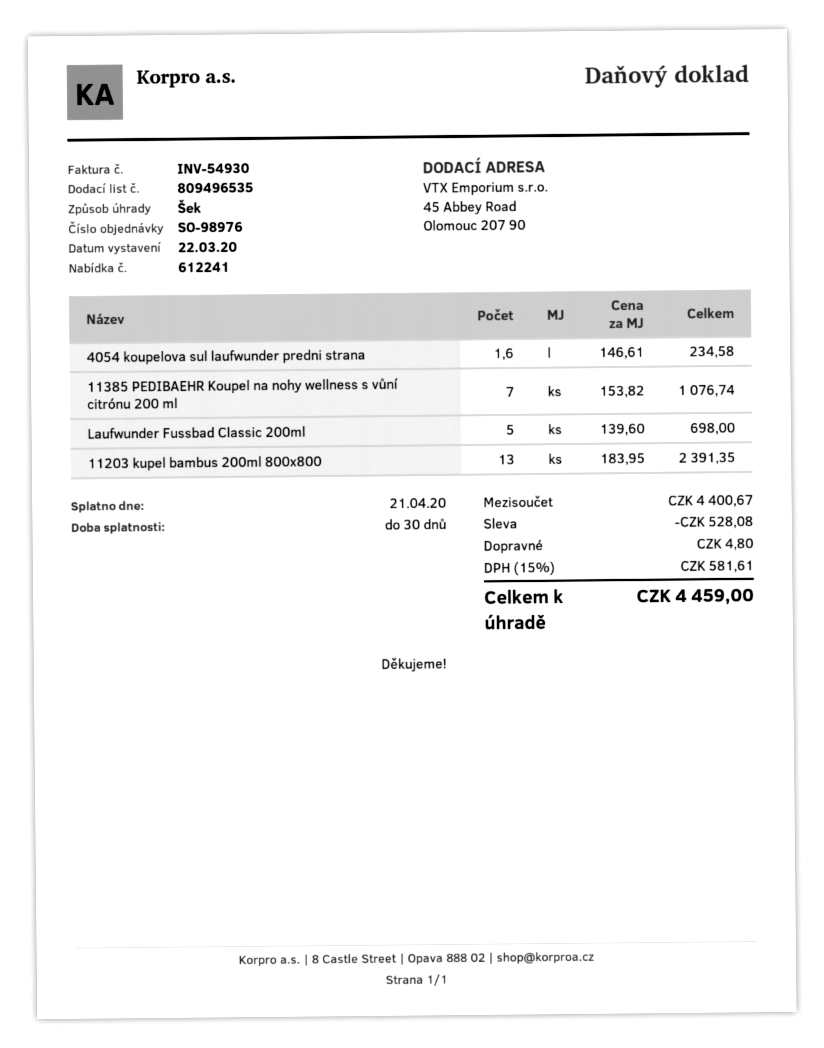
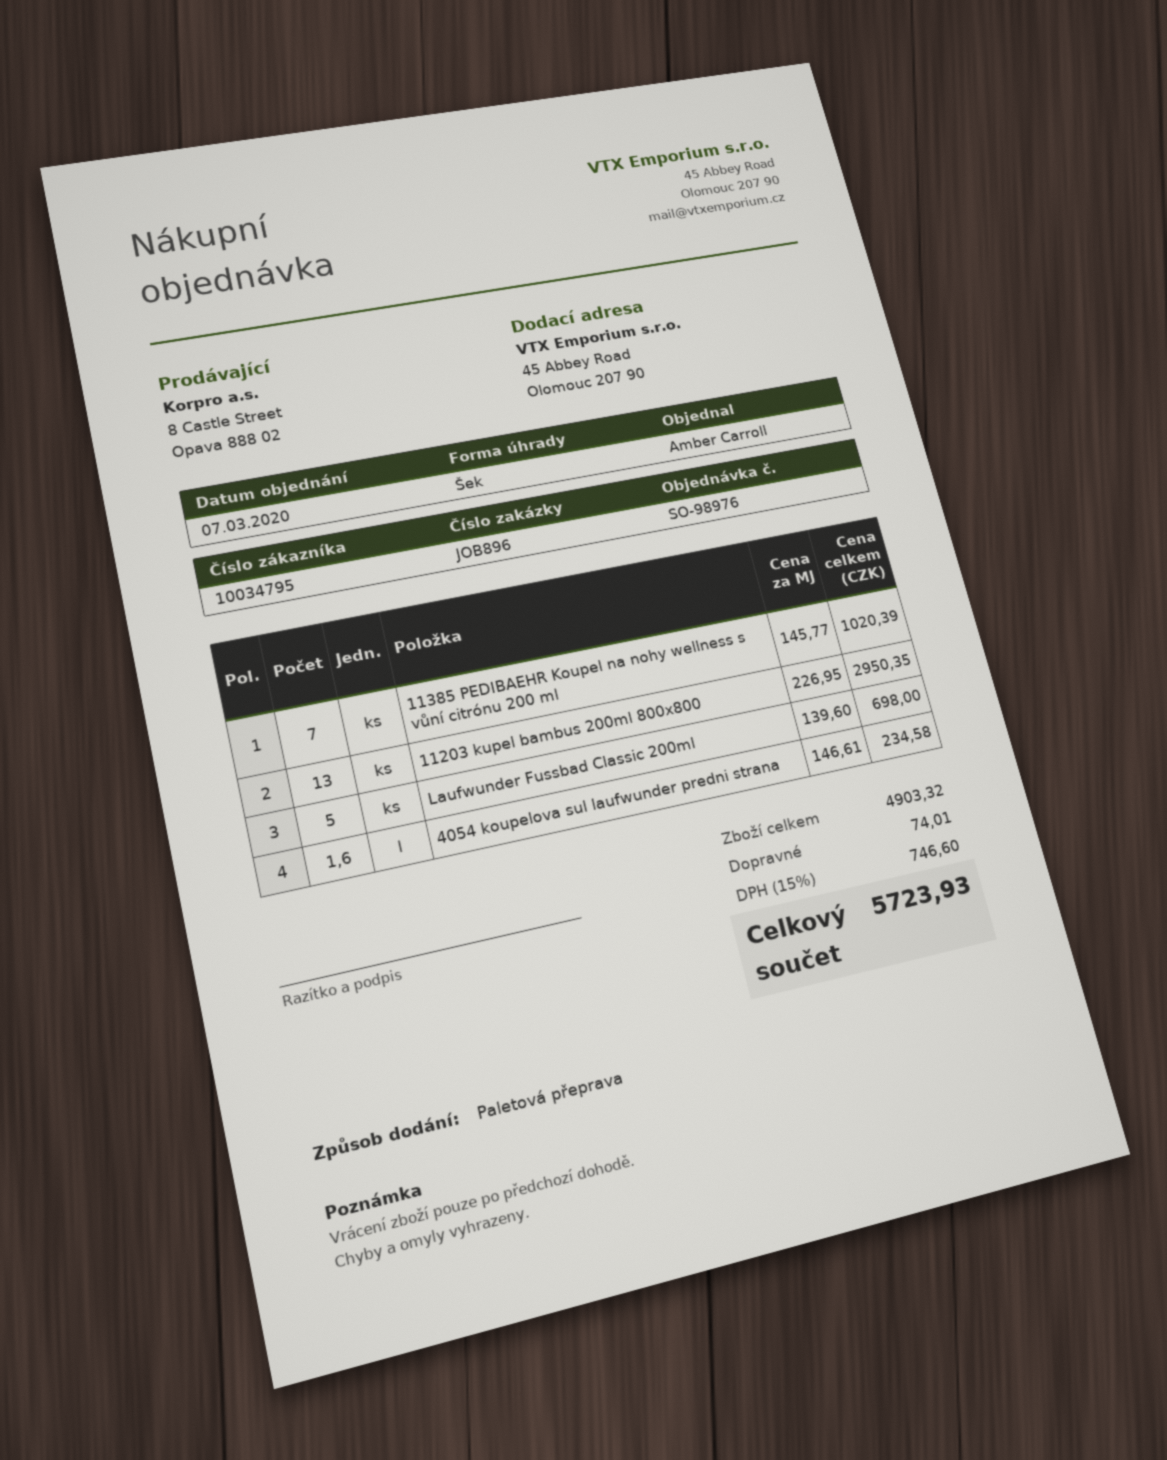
11385 PEDIBAEHR Koupel na nohy wellness s vůní citrónu 200 ml: 7 x 153.82 = 1076.74 -> 7 x 145.77 = 1020.39
11203 kupel bambus 200ml 800x800: 13 x 183.95 = 2391.35 -> 13 x 226.95 = 2950.35
subtotal: 4400.67 -> 4903.32
discount: 528.08 -> none
shipping: 4.80 -> 74.01
tax: 15% = 581.61 -> 15% = 746.60
total: 4459.00 -> 5723.93

